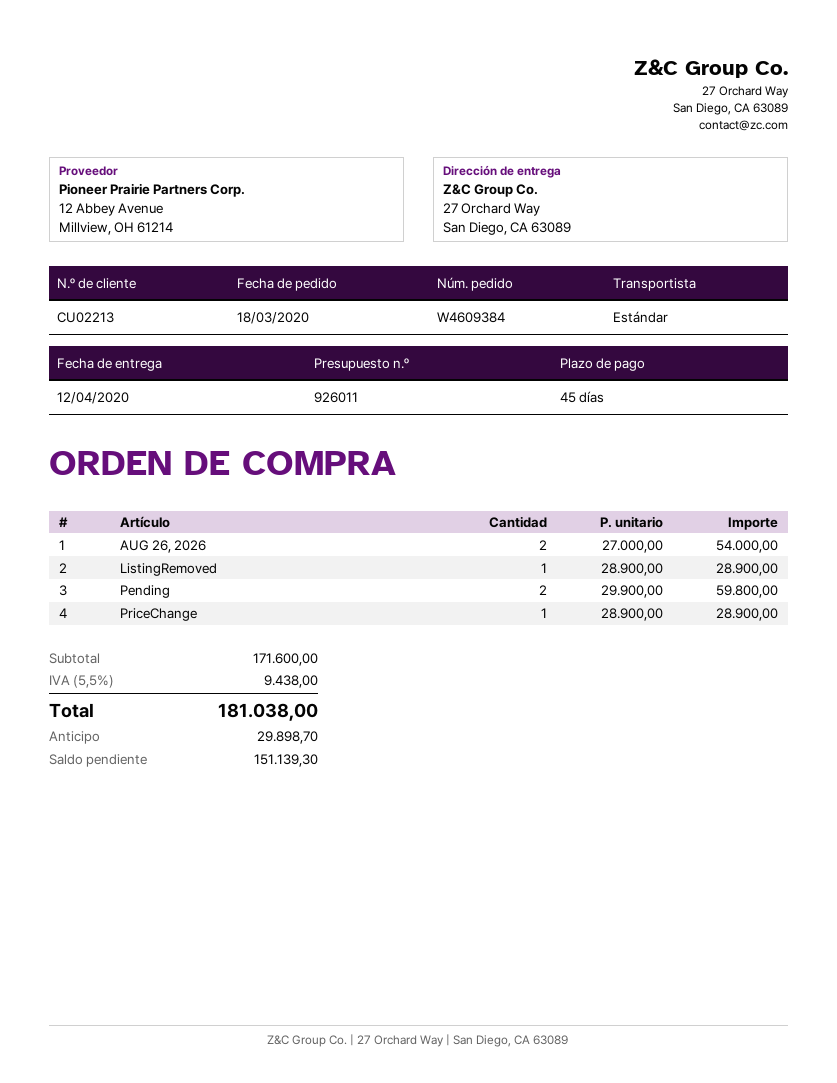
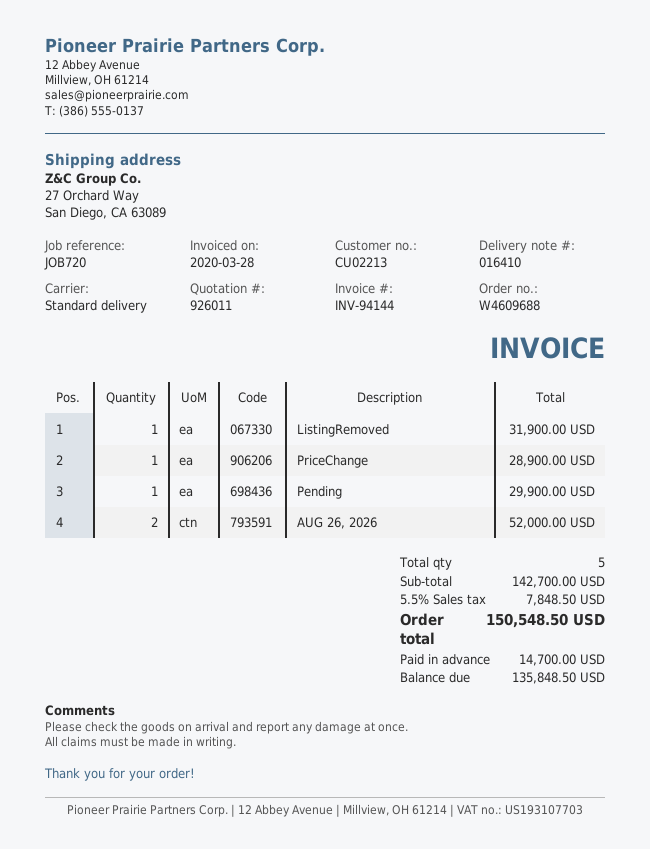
order number: W4609384 -> W4609688
AUG 26, 2026: 2 for 54000.00 -> 2 for 52000.00
ListingRemoved: 1 for 28900.00 -> 1 for 31900.00
Pending: 2 for 59800.00 -> 1 for 29900.00
subtotal: 171600.00 -> 142700.00
tax: 5.5% = 9438.00 -> 5.5% = 7848.50
total: 181038.00 -> 150548.50
deposit: 29898.70 -> 14700.00
balance: 151139.30 -> 135848.50

